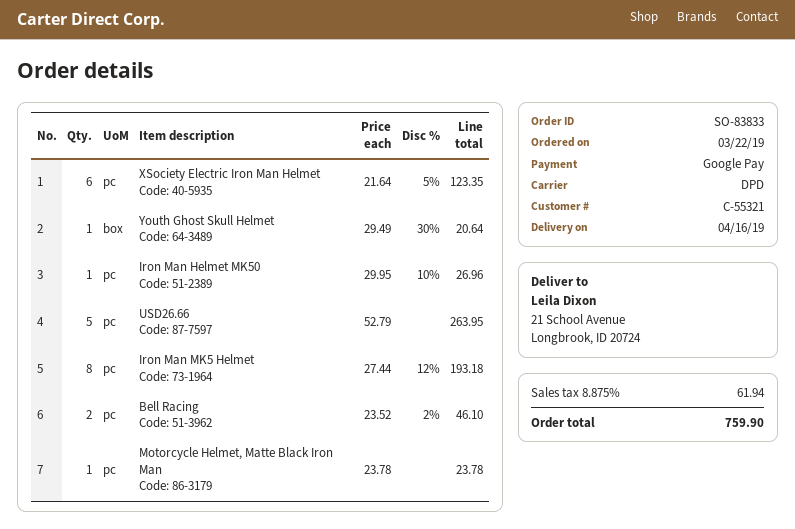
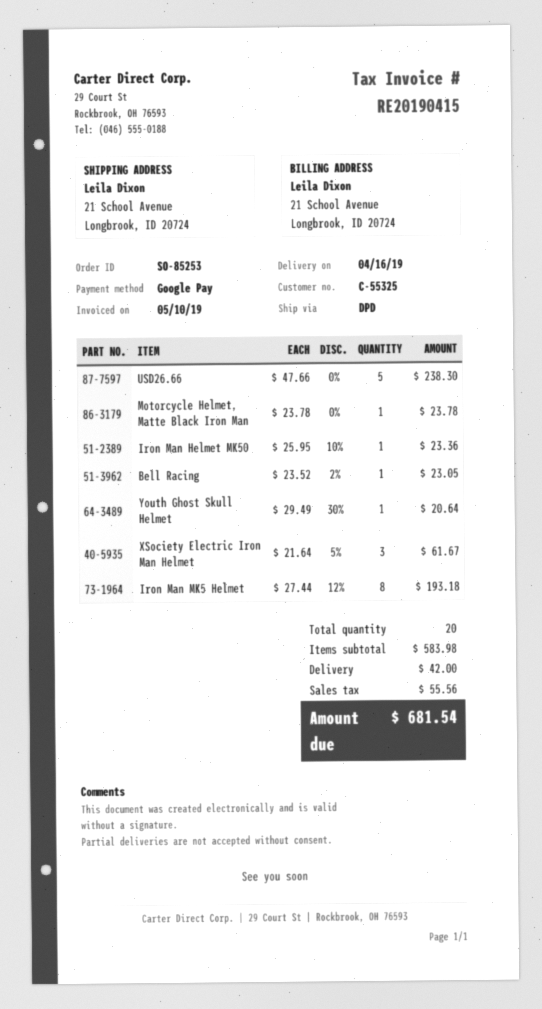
order number: SO-83833 -> SO-85253
customer number: C-55321 -> C-55325
XSociety Electric Iron Man Helmet: 6 x 21.64 - 5% = 123.35 -> 3 x 21.64 - 5% = 61.67
Iron Man Helmet MK50: 1 x 29.95 - 10% = 26.96 -> 1 x 25.95 - 10% = 23.36
USD26.66: 5 x 52.79 = 263.95 -> 5 x 47.66 = 238.30
Bell Racing: 2 x 23.52 - 2% = 46.10 -> 1 x 23.52 - 2% = 23.05
shipping: none -> 42.00
tax: 61.94 -> 55.56
total: 759.90 -> 681.54

